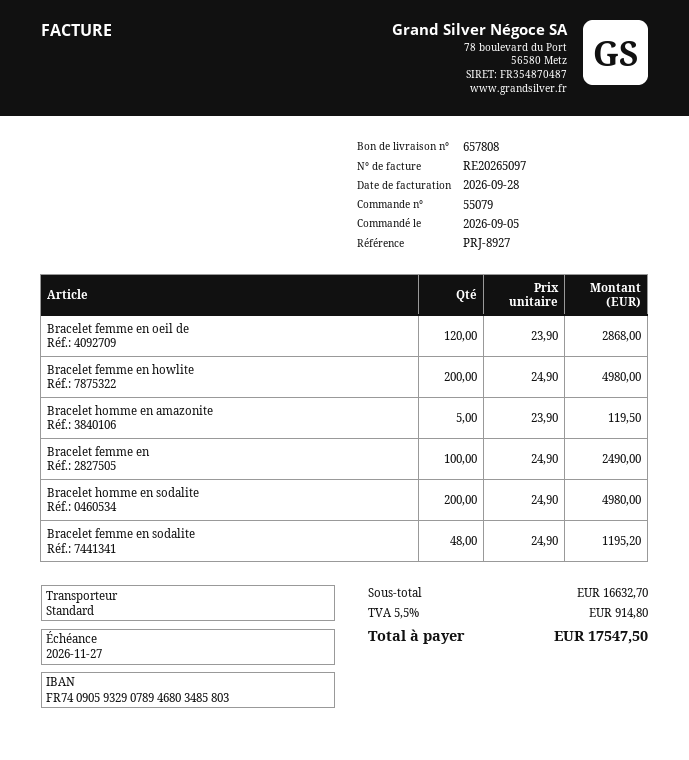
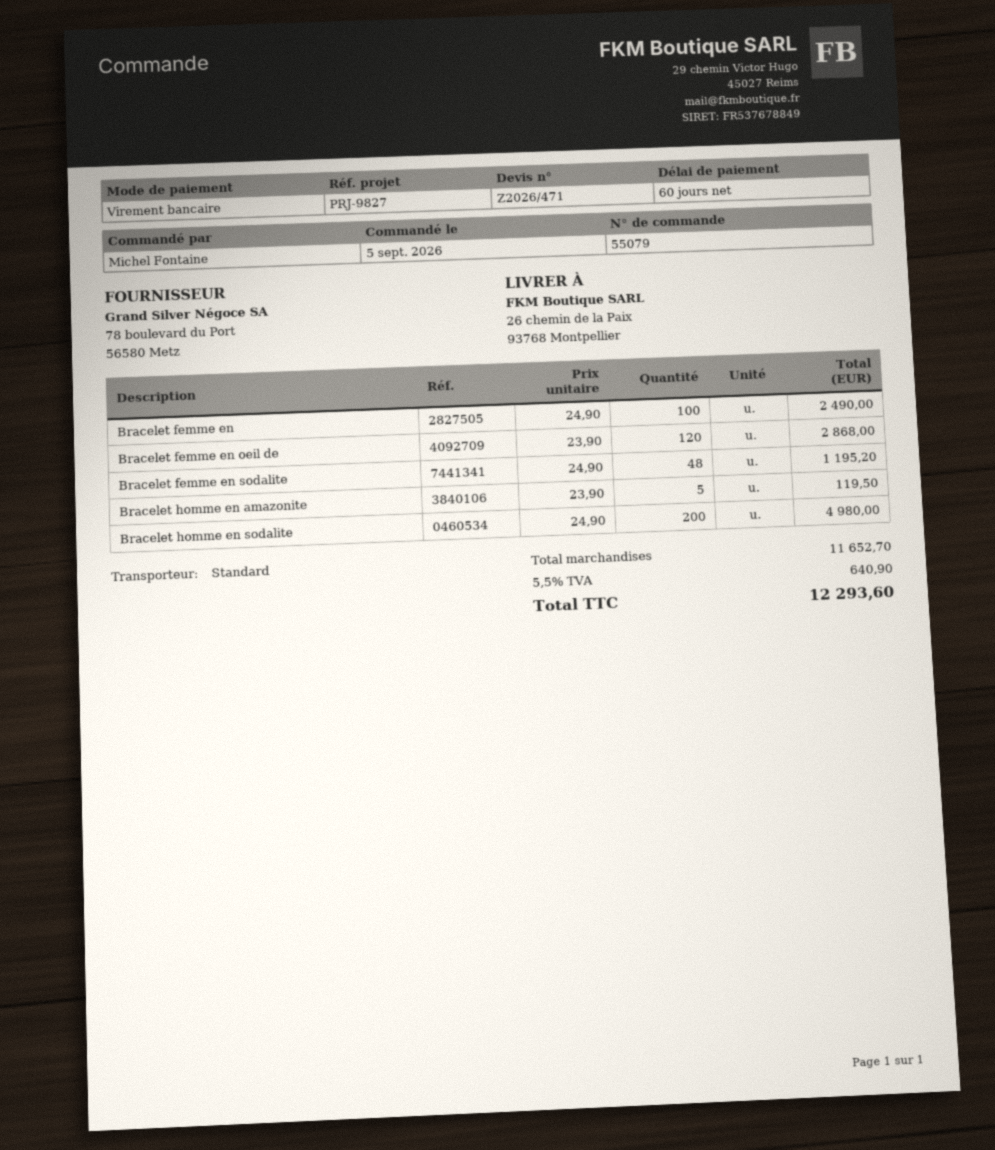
reference: PRJ-8927 -> PRJ-9827
Bracelet femme en howlite: 200 x 24.90 = 4980.00 -> none
subtotal: 16632.70 -> 11652.70
tax: 5.5% = 914.80 -> 5.5% = 640.90
total: 17547.50 -> 12293.60

